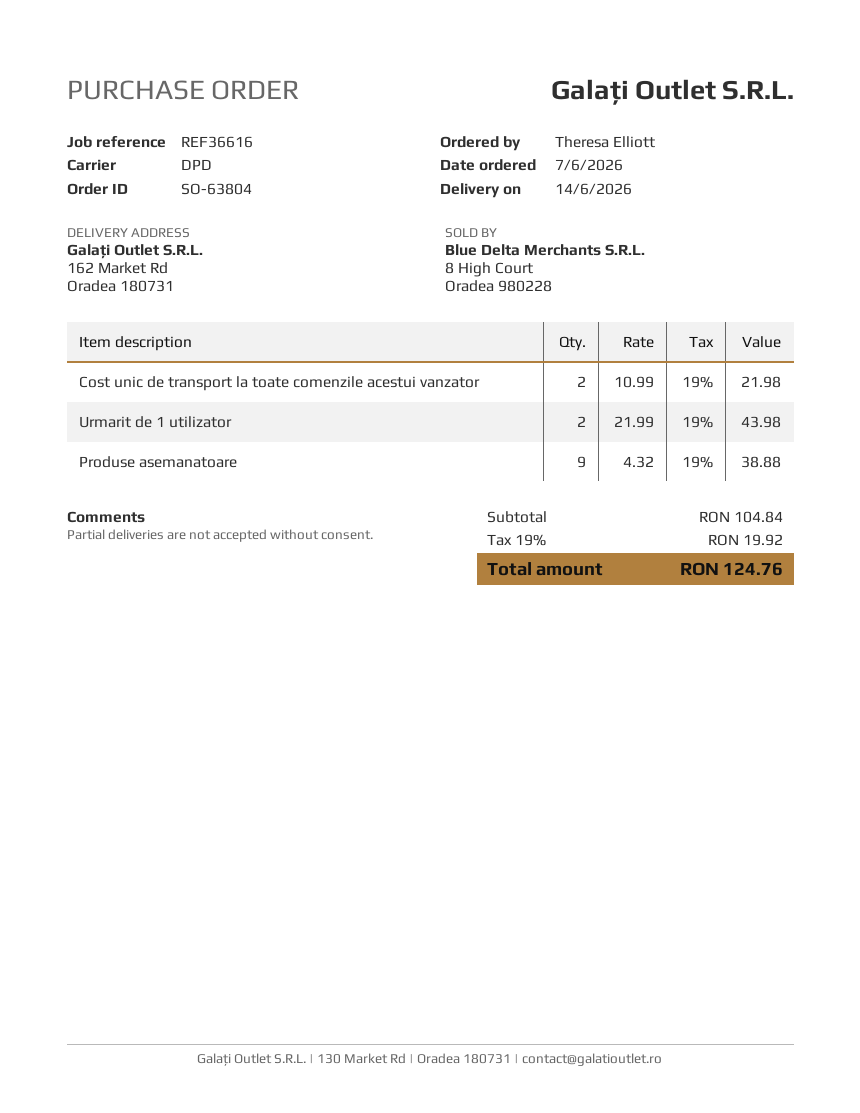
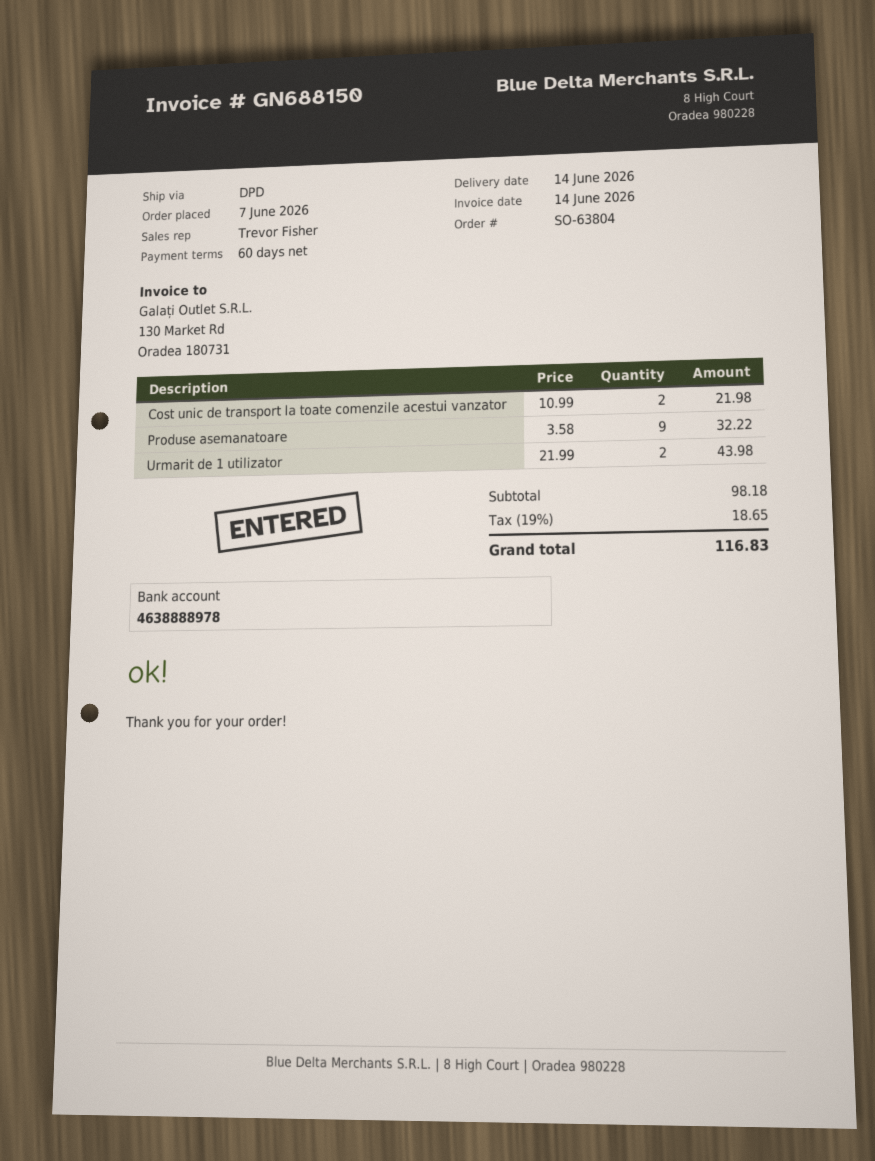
Produse asemanatoare: 9 x 4.32 = 38.88 -> 9 x 3.58 = 32.22
subtotal: 104.84 -> 98.18
tax: 19% = 19.92 -> 19% = 18.65
total: 124.76 -> 116.83

